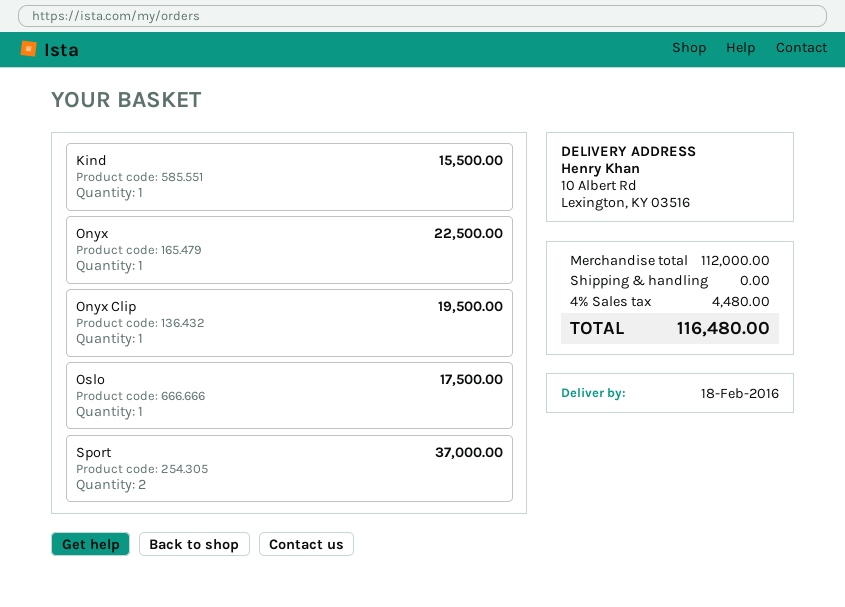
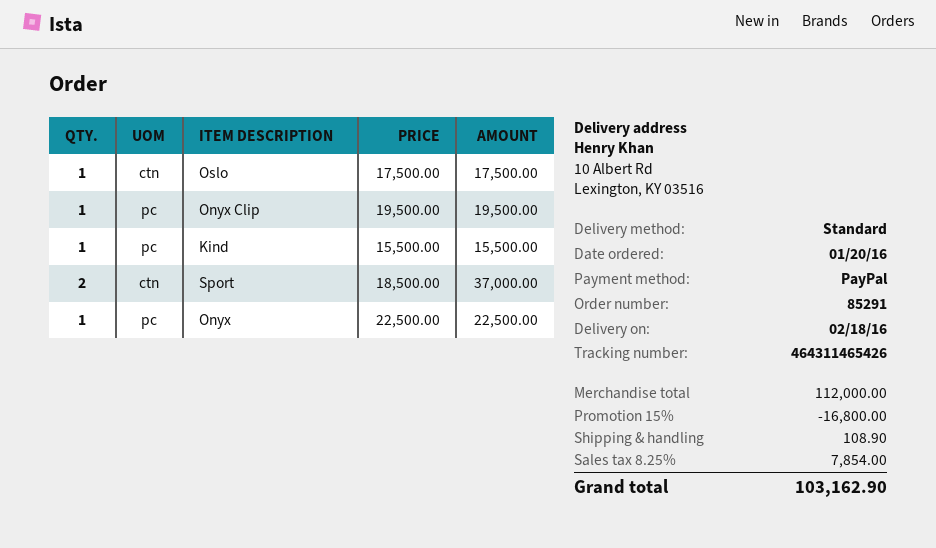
discount: none -> 15% = 16800.00
shipping: 0.00 -> 108.90
tax: 4% = 4480.00 -> 8.25% = 7854.00
total: 116480.00 -> 103162.90

